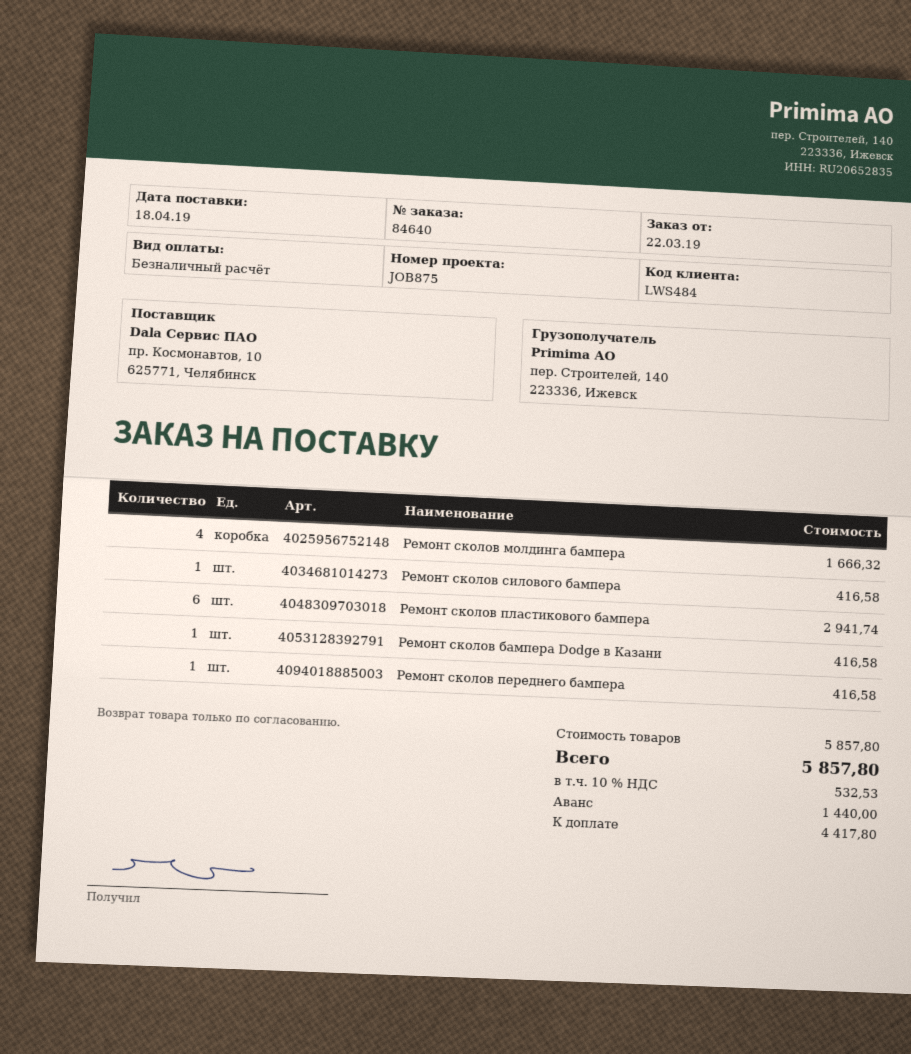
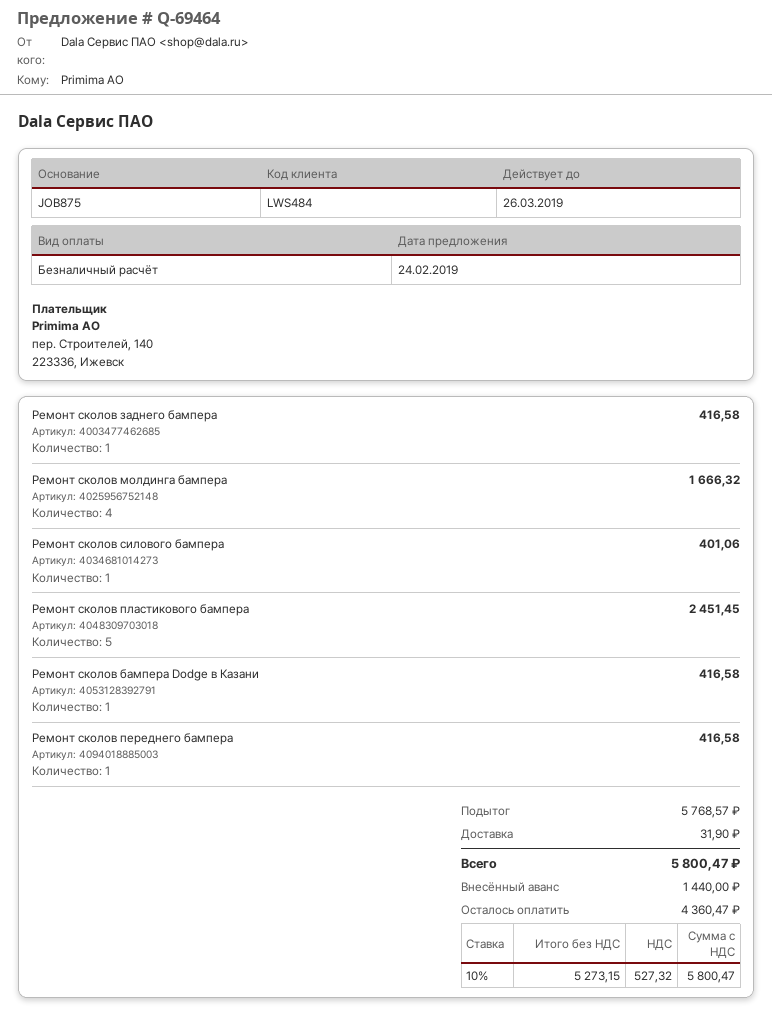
Ремонт сколов силового бампера: 1 for 416.58 -> 1 for 401.06
Ремонт сколов пластикового бампера: 6 for 2941.74 -> 5 for 2451.45
Ремонт сколов заднего бампера: none -> 1 for 416.58
subtotal: 5857.80 -> 5768.57
shipping: none -> 31.90
tax: 10% = 532.53 -> 10% = 527.32
total: 5857.80 -> 5800.47
balance: 4417.80 -> 4360.47

